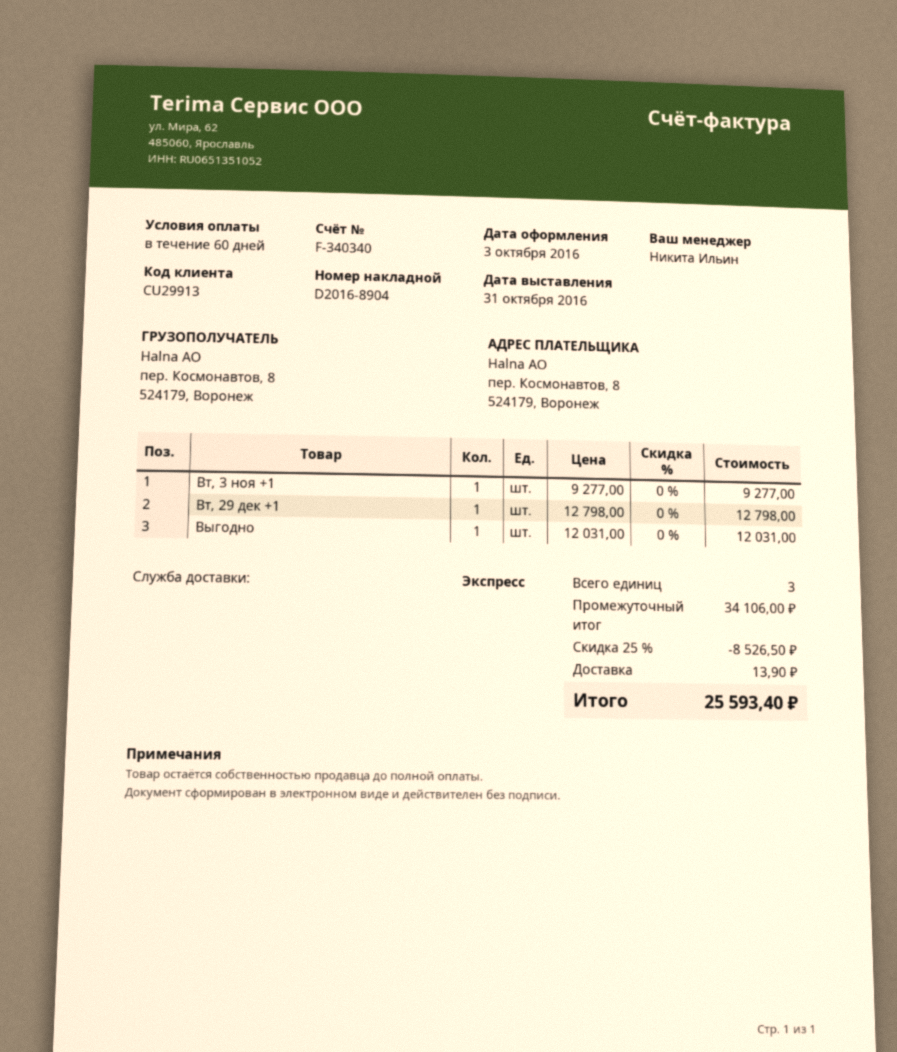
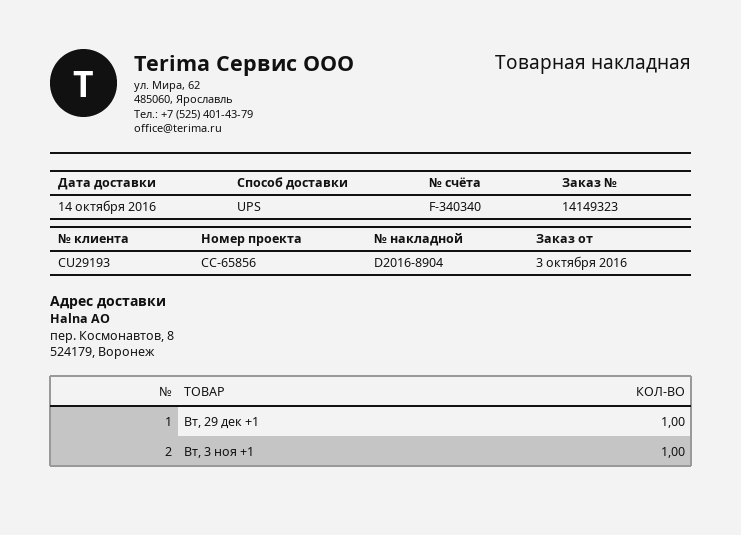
customer number: CU29913 -> CU29193
shipping method: express -> UPS
Выгодно: 1 -> none

